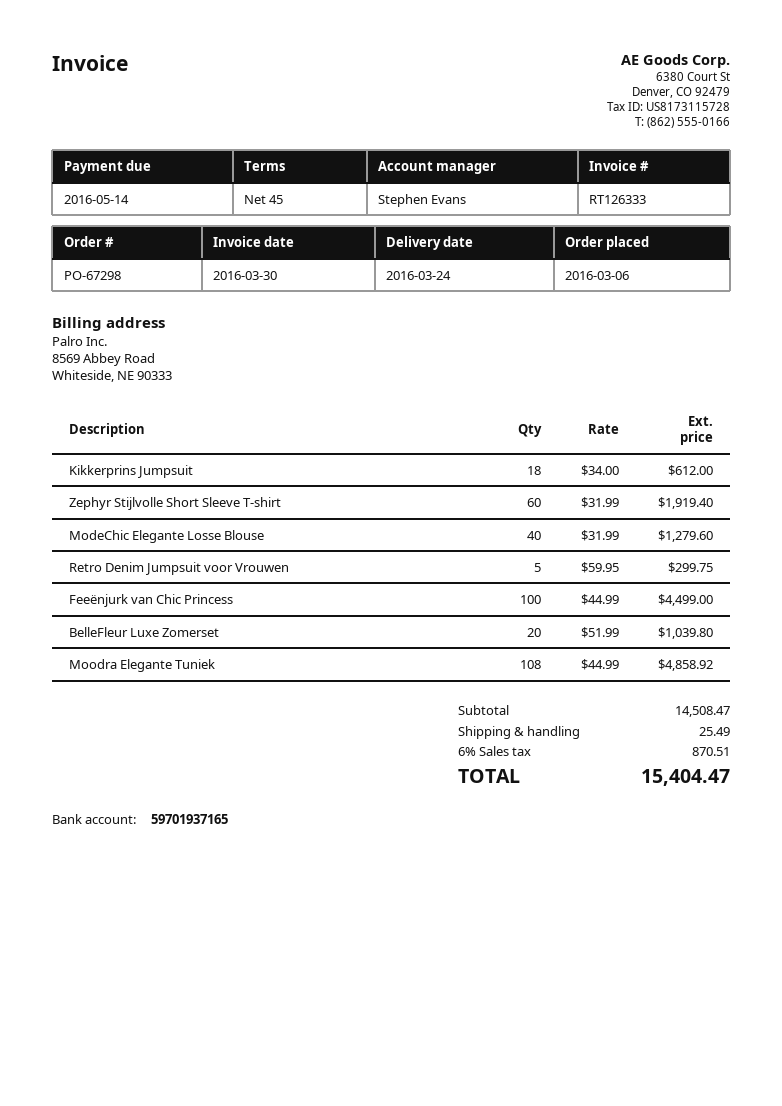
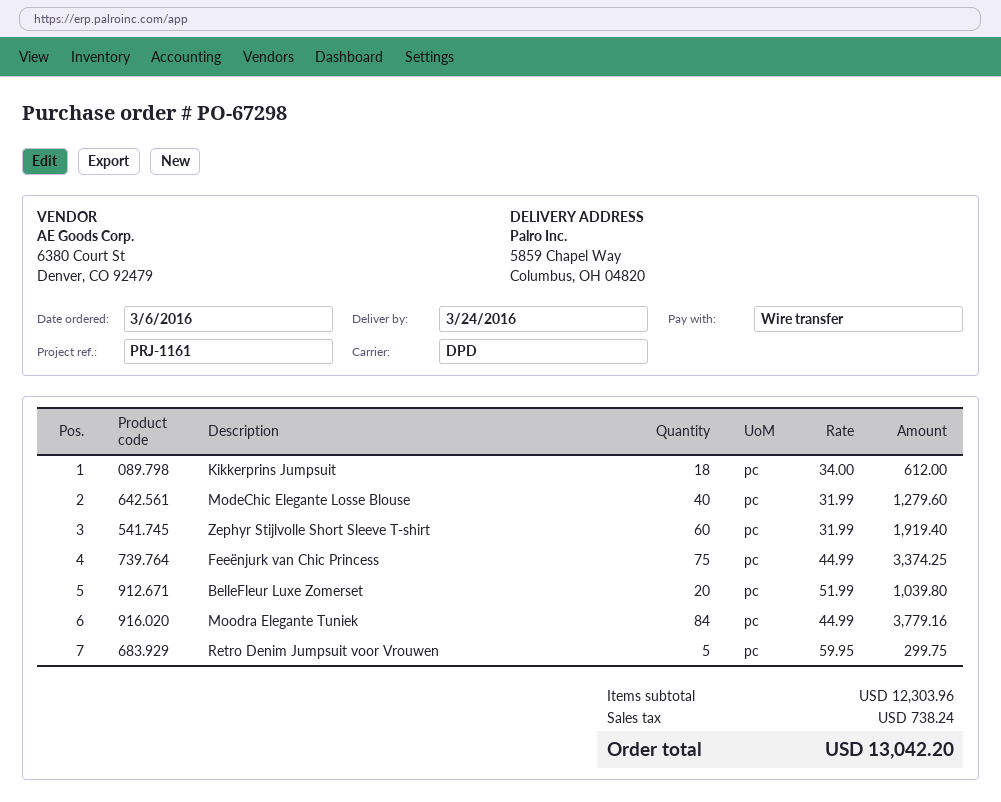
Feeënjurk van Chic Princess: 100 x 44.99 = 4499.00 -> 75 x 44.99 = 3374.25
Moodra Elegante Tuniek: 108 x 44.99 = 4858.92 -> 84 x 44.99 = 3779.16
subtotal: 14508.47 -> 12303.96
shipping: 25.49 -> none
tax: 870.51 -> 738.24
total: 15404.47 -> 13042.20

